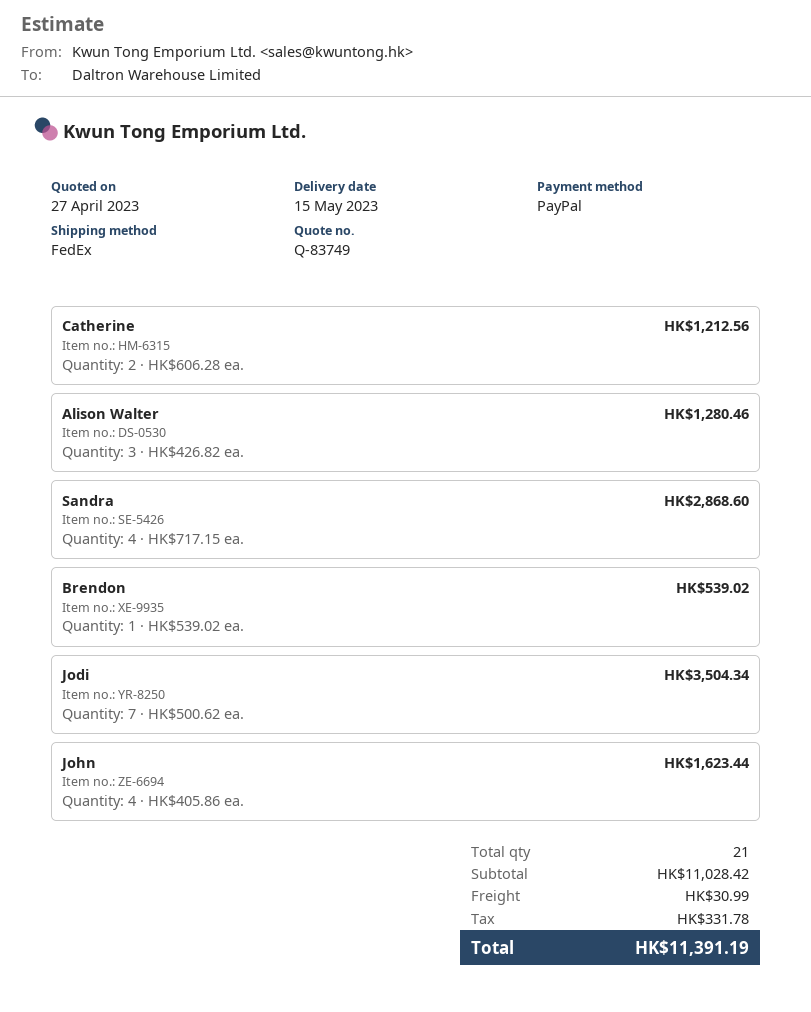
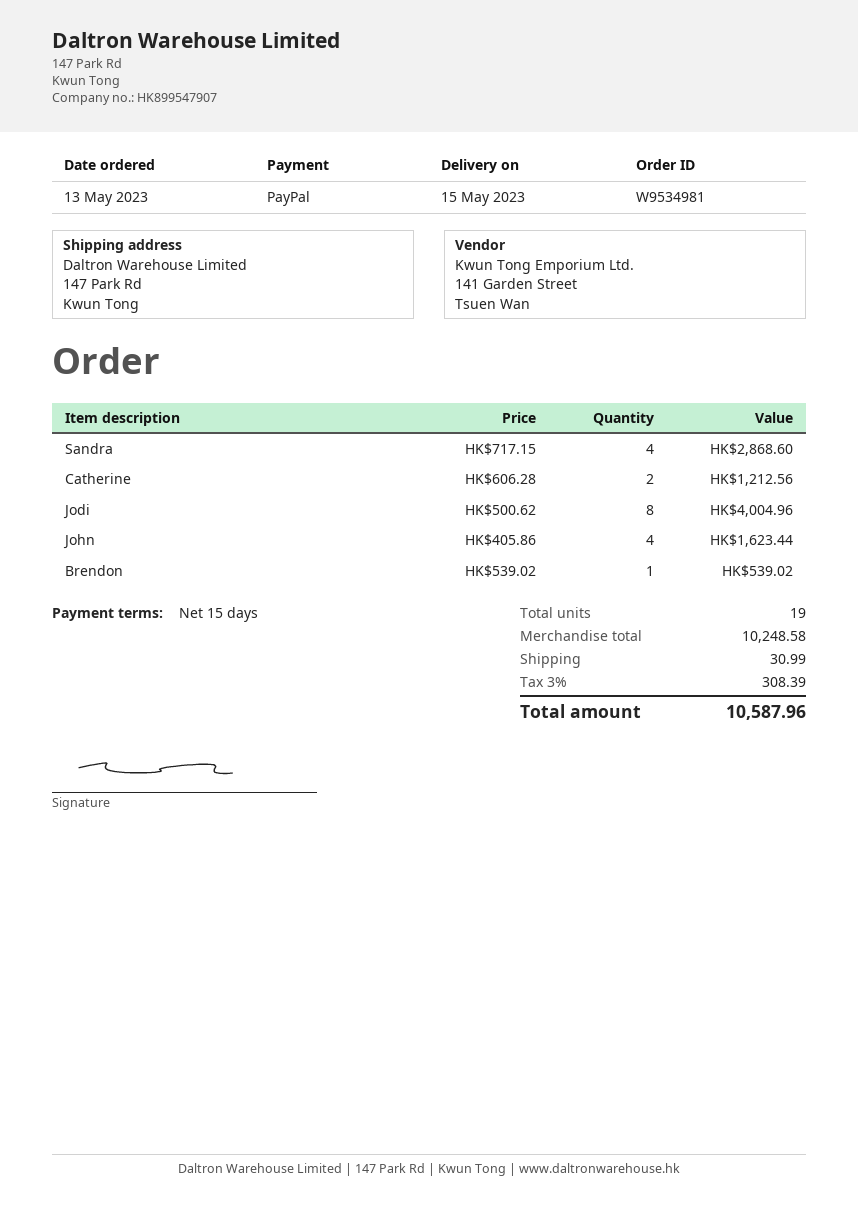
Alison Walter: 3 x 426.82 = 1280.46 -> none
Jodi: 7 x 500.62 = 3504.34 -> 8 x 500.62 = 4004.96
total quantity: 21 -> 19
subtotal: 11028.42 -> 10248.58
tax: 331.78 -> 308.39
total: 11391.19 -> 10587.96

